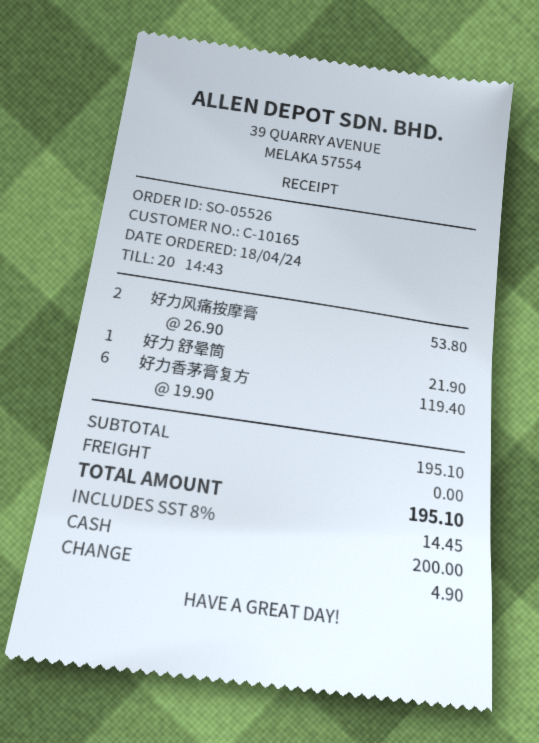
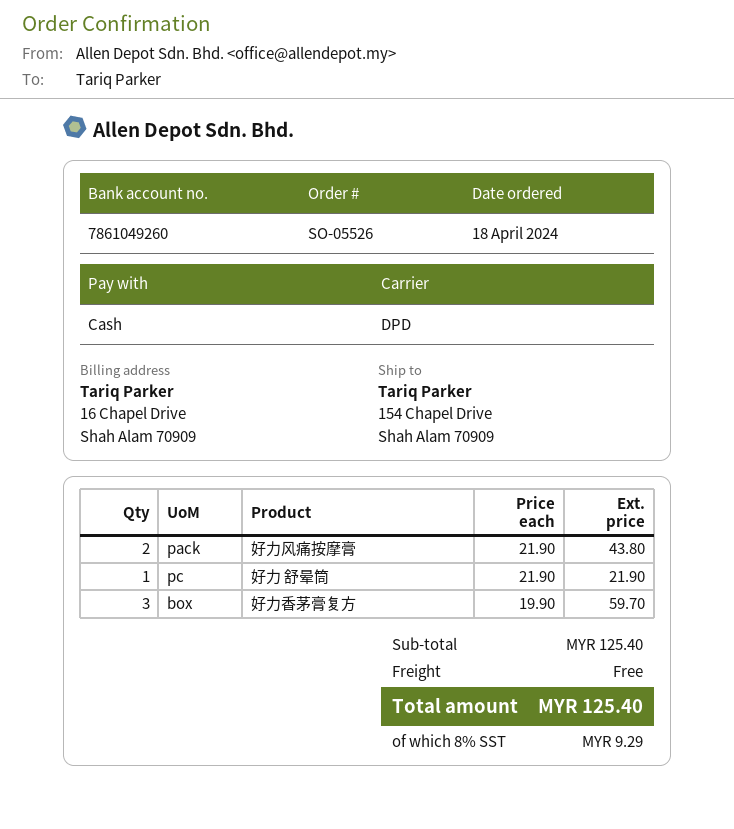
好力风痛按摩膏: 2 x 26.90 = 53.80 -> 2 x 21.90 = 43.80
好力香茅膏复方: 6 x 19.90 = 119.40 -> 3 x 19.90 = 59.70
subtotal: 195.10 -> 125.40
tax: 8% = 14.45 -> 8% = 9.29
total: 195.10 -> 125.40

